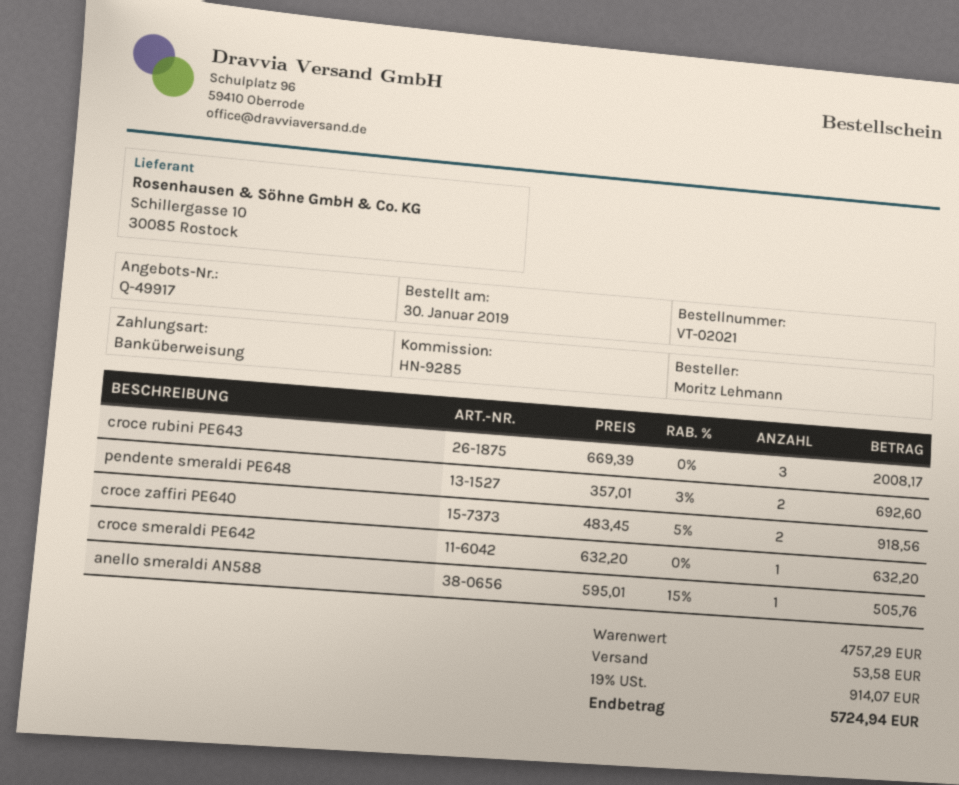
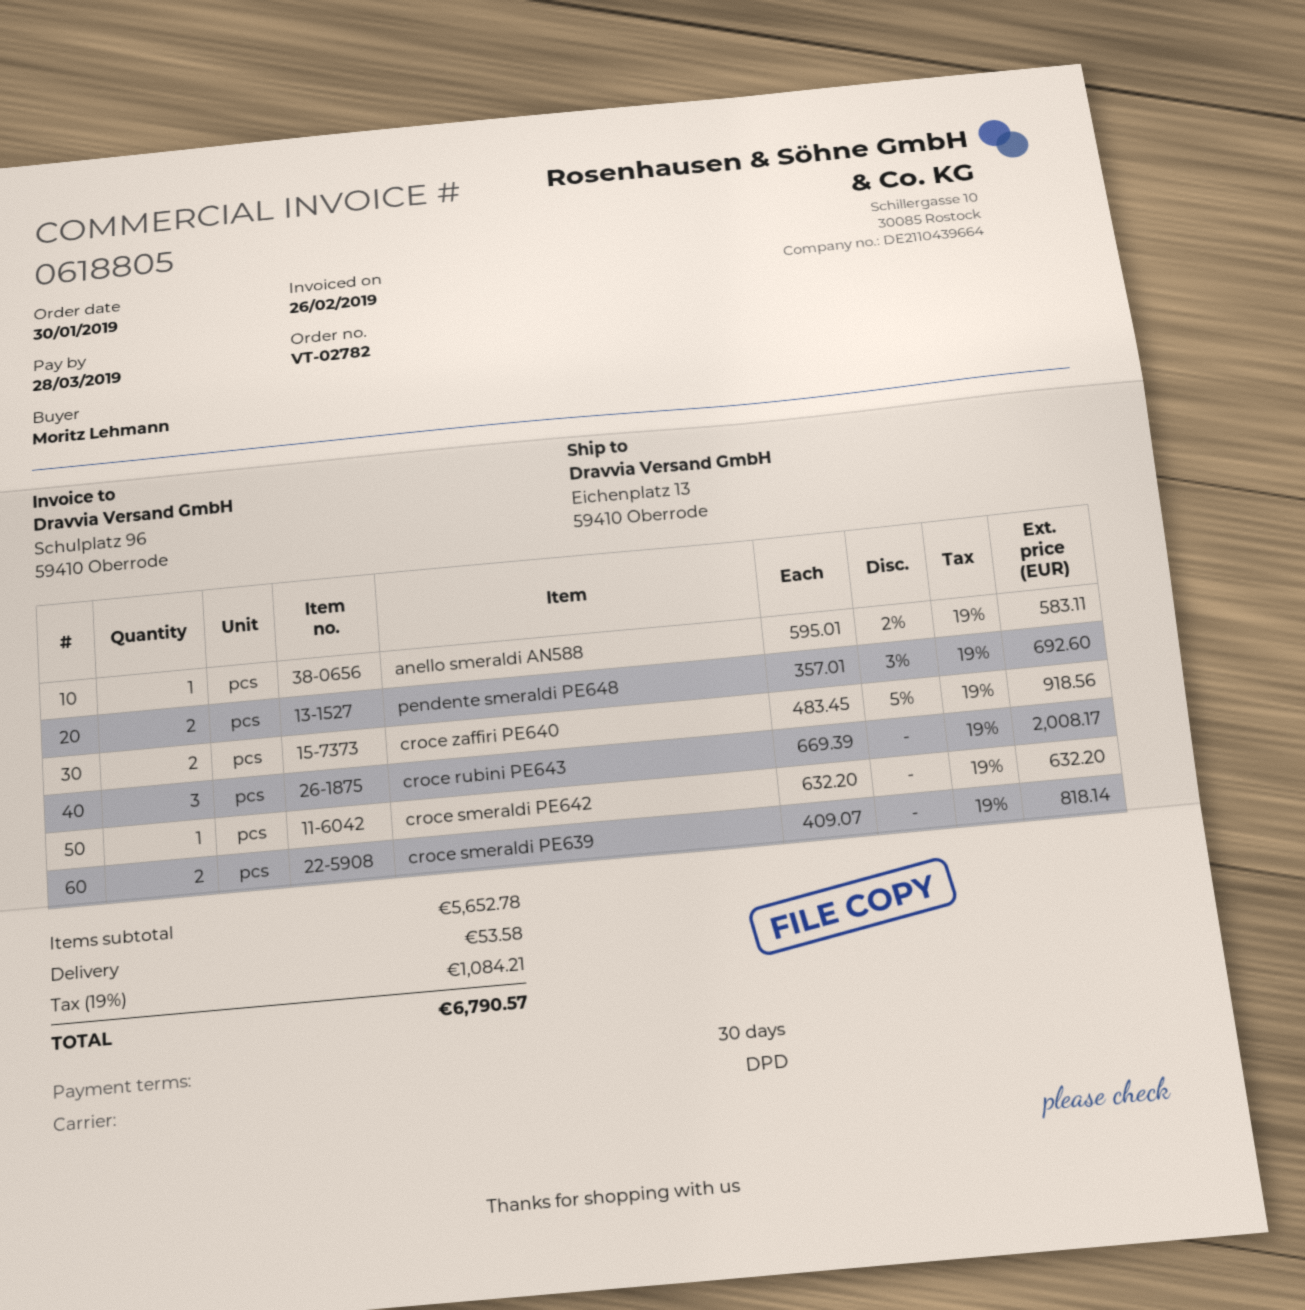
order number: VT-02021 -> VT-02782
anello smeraldi AN588: 1 x 595.01 - 15% = 505.76 -> 1 x 595.01 - 2% = 583.11
croce smeraldi PE639: none -> 2 x 409.07 = 818.14
subtotal: 4757.29 -> 5652.78
tax: 19% = 914.07 -> 19% = 1084.21
total: 5724.94 -> 6790.57

